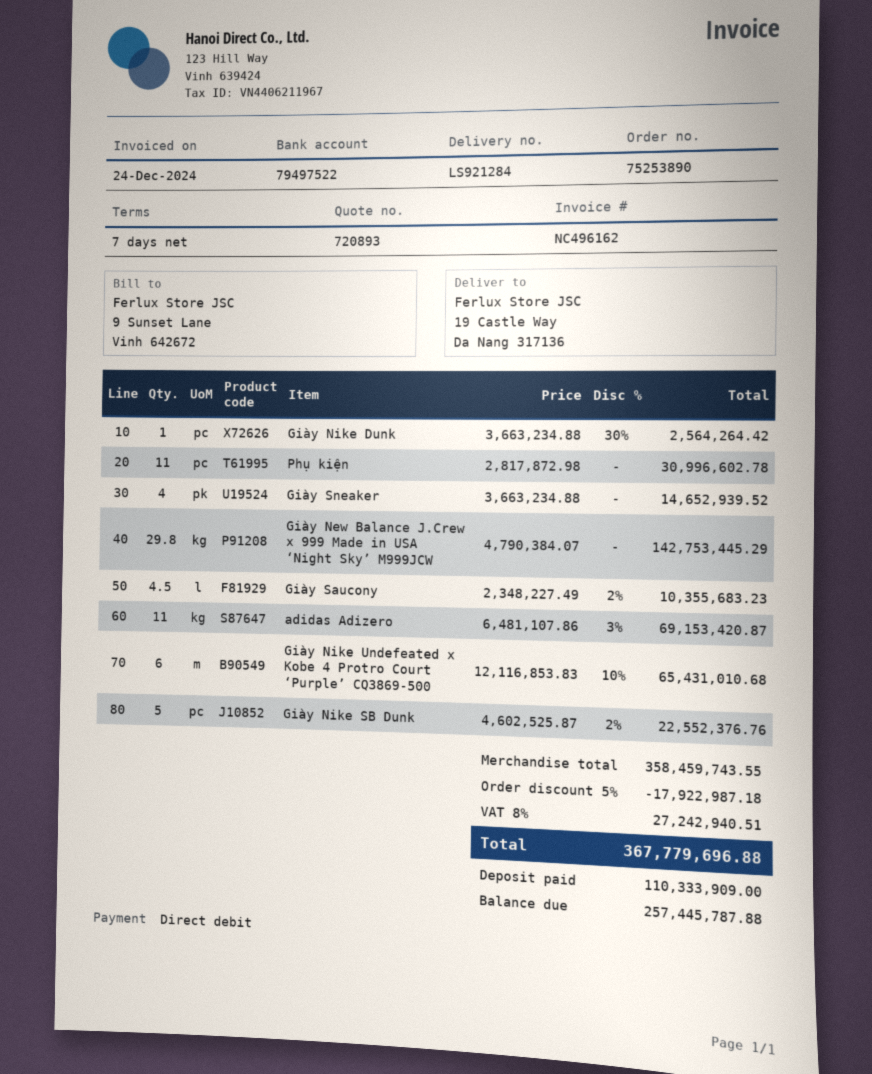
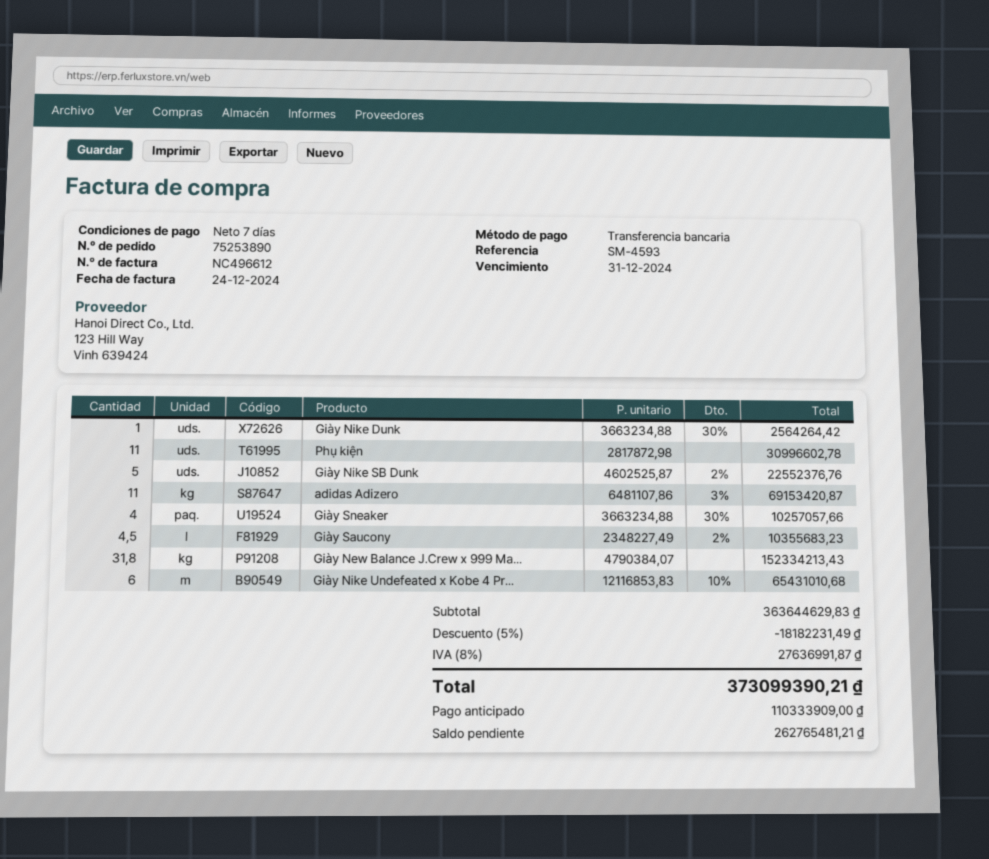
invoice number: NC496162 -> NC496612
payment method: direct debit -> bank transfer
Giày Sneaker: 4 x 3663234.88 = 14652939.52 -> 4 x 3663234.88 - 30% = 10257057.66
Giày New Balance J.Crew x 999 Made in USA ‘Night Sky’ M999JCW: 29.8 x 4790384.07 = 142753445.29 -> 31.8 x 4790384.07 = 152334213.43
subtotal: 358459743.55 -> 363644629.83
discount: 5% = 17922987.18 -> 5% = 18182231.49
tax: 8% = 27242940.51 -> 8% = 27636991.87
total: 367779696.88 -> 373099390.21
balance: 257445787.88 -> 262765481.21

